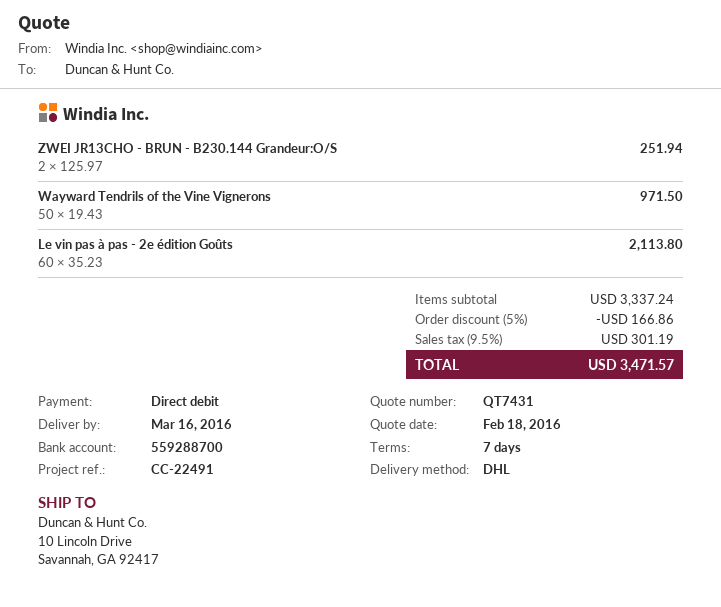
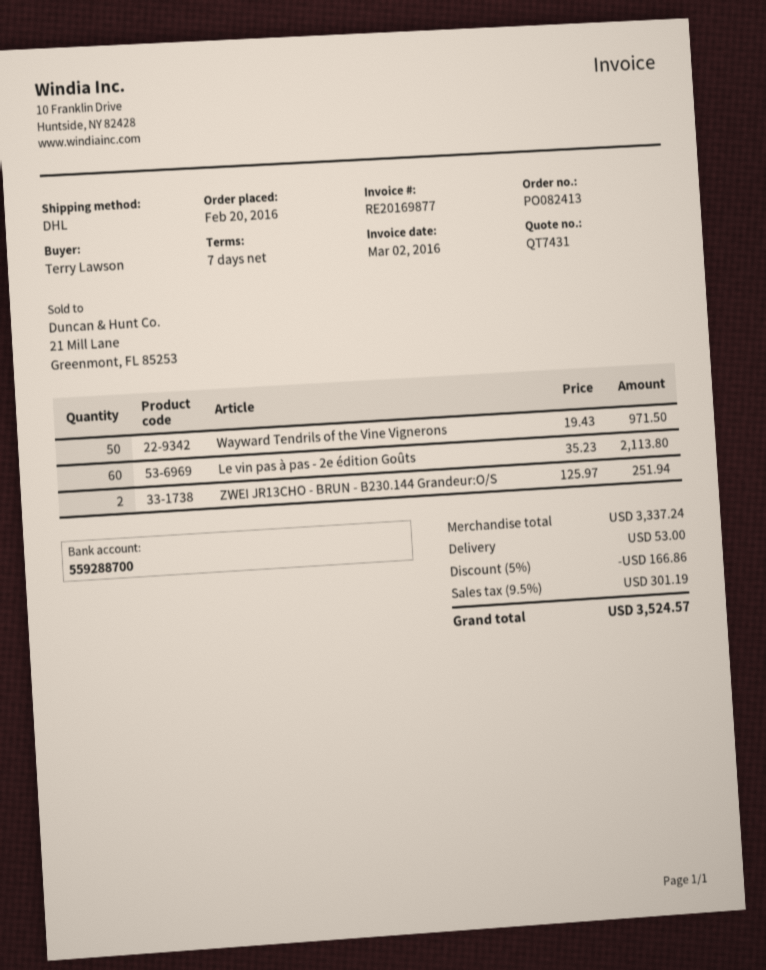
shipping: none -> 53.00
total: 3471.57 -> 3524.57

